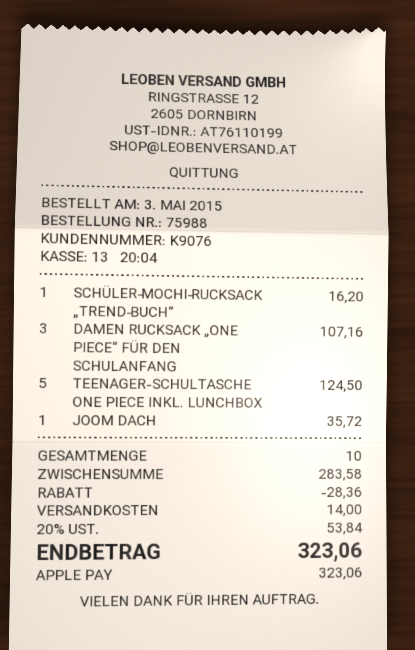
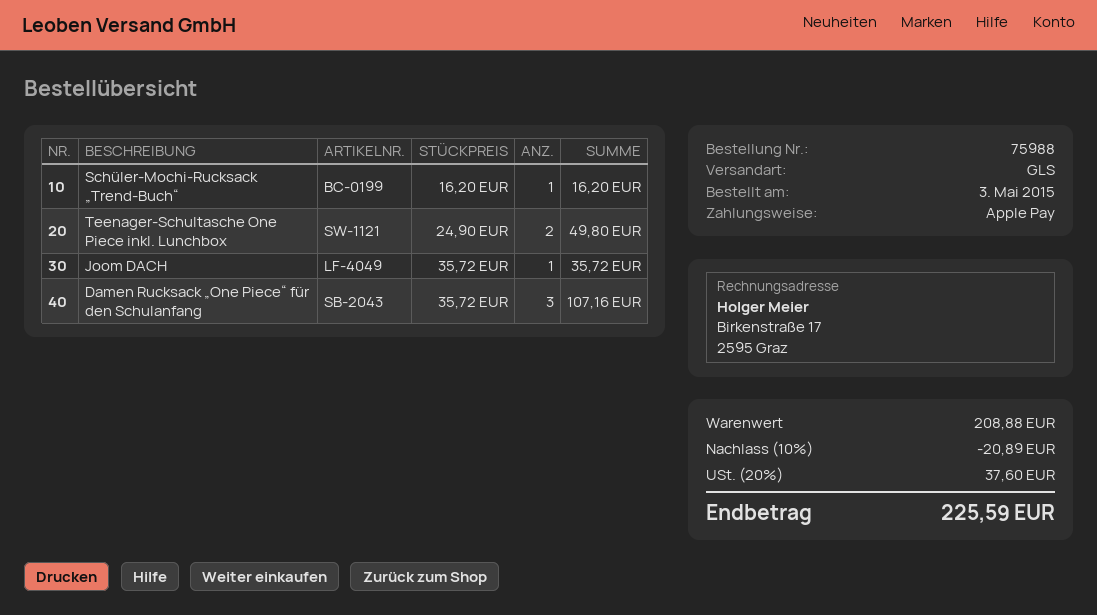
TEENAGER-SCHULTASCHE ONE PIECE INKL. LUNCHBOX: 5 for 124.50 -> 2 for 49.80
subtotal: 283.58 -> 208.88
discount: 28.36 -> 20.89
shipping: 14.00 -> none
tax: 20% = 53.84 -> 20% = 37.60
total: 323.06 -> 225.59

